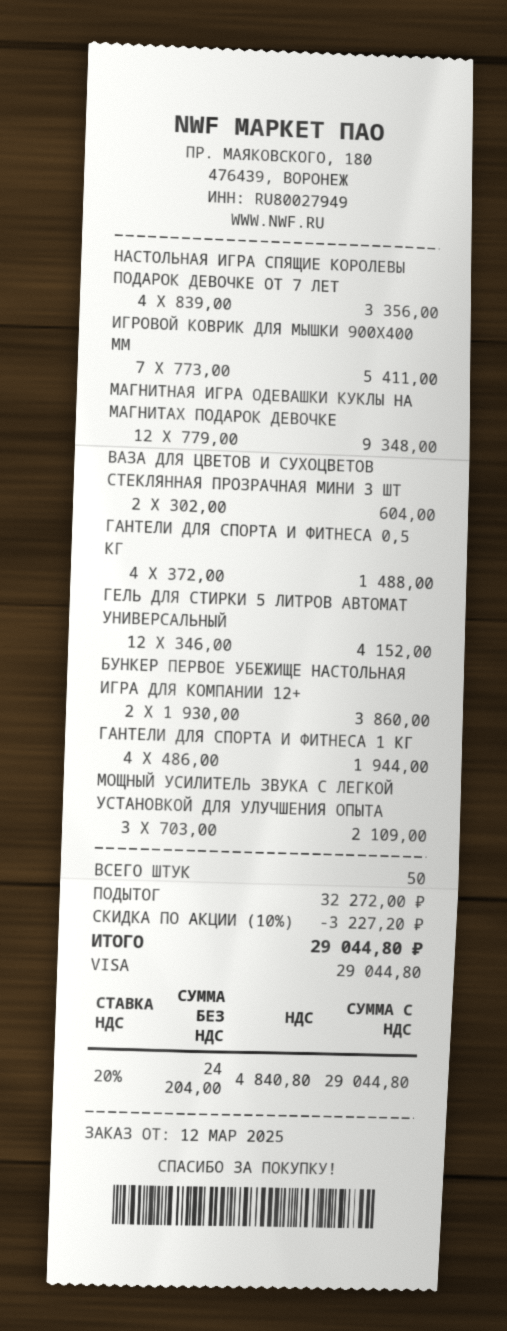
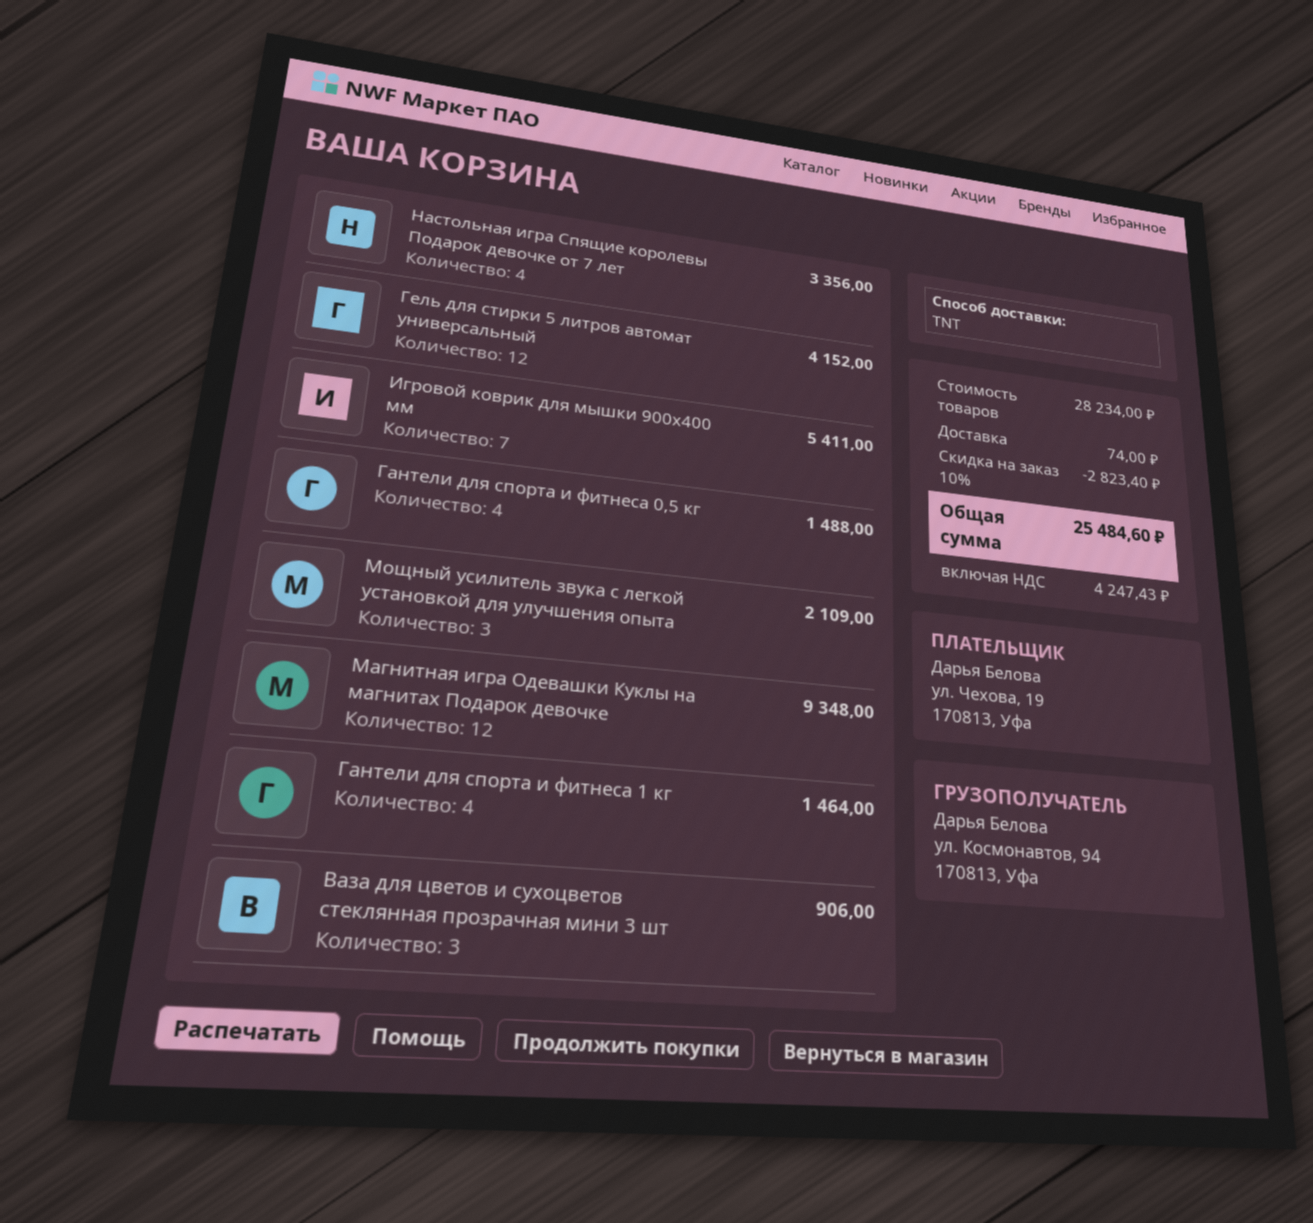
ВАЗА ДЛЯ ЦВЕТОВ И СУХОЦВЕТОВ СТЕКЛЯННАЯ ПРОЗРАЧНАЯ МИНИ 3 ШТ: 2 for 604.00 -> 3 for 906.00
БУНКЕР ПЕРВОЕ УБЕЖИЩЕ НАСТОЛЬНАЯ ИГРА ДЛЯ КОМПАНИИ 12+: 2 for 3860.00 -> none
ГАНТЕЛИ ДЛЯ СПОРТА И ФИТНЕСА 1 КГ: 4 for 1944.00 -> 4 for 1464.00
subtotal: 32272.00 -> 28234.00
discount: 10% = 3227.20 -> 10% = 2823.40
shipping: none -> 74.00
tax: 4840.80 -> 4247.43
total: 29044.80 -> 25484.60

